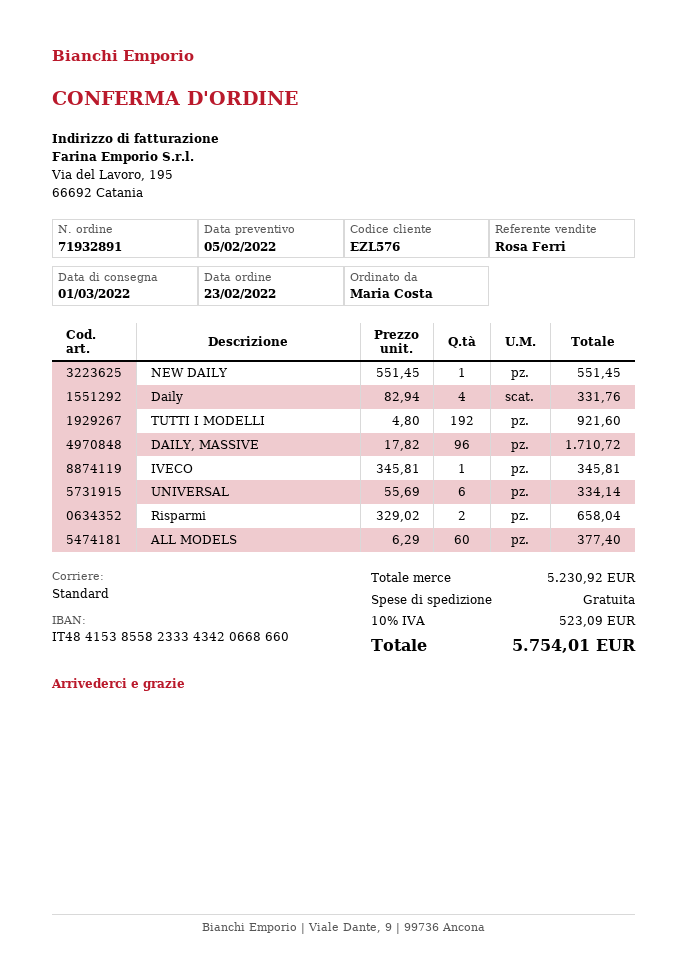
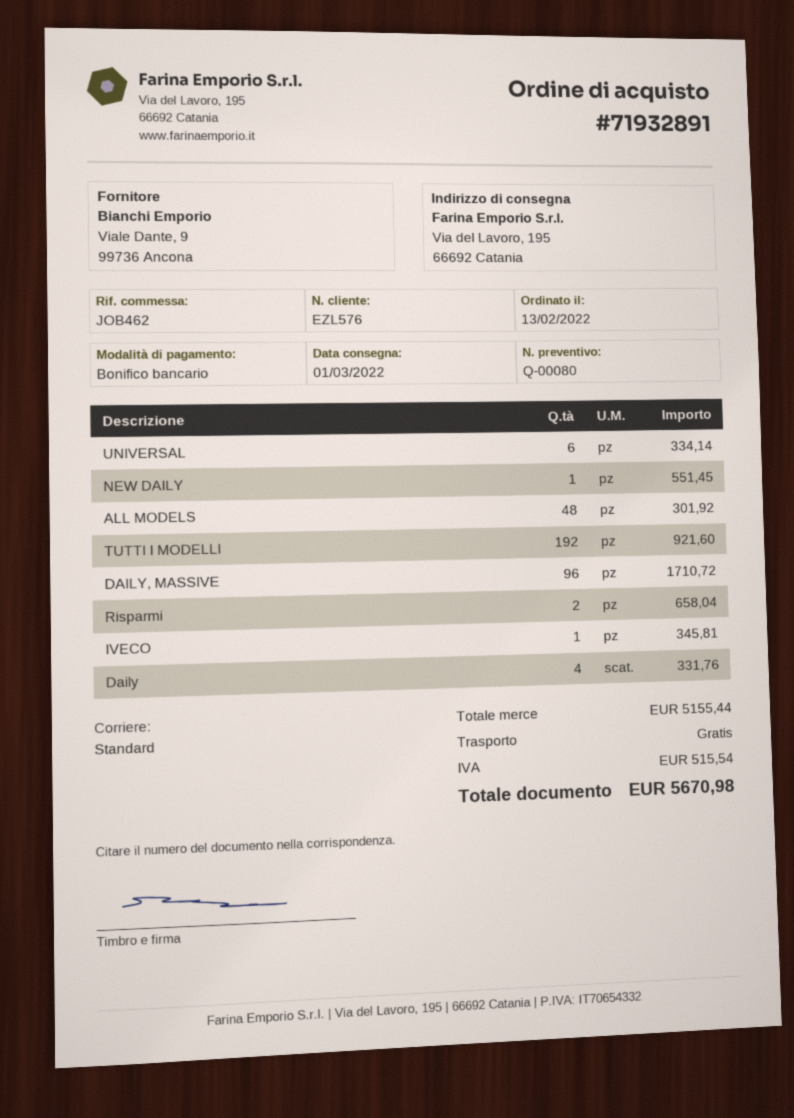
order date: 2022-02-23 -> 2022-02-13
ALL MODELS: 60 for 377.40 -> 48 for 301.92
subtotal: 5230.92 -> 5155.44
tax: 523.09 -> 515.54
total: 5754.01 -> 5670.98

